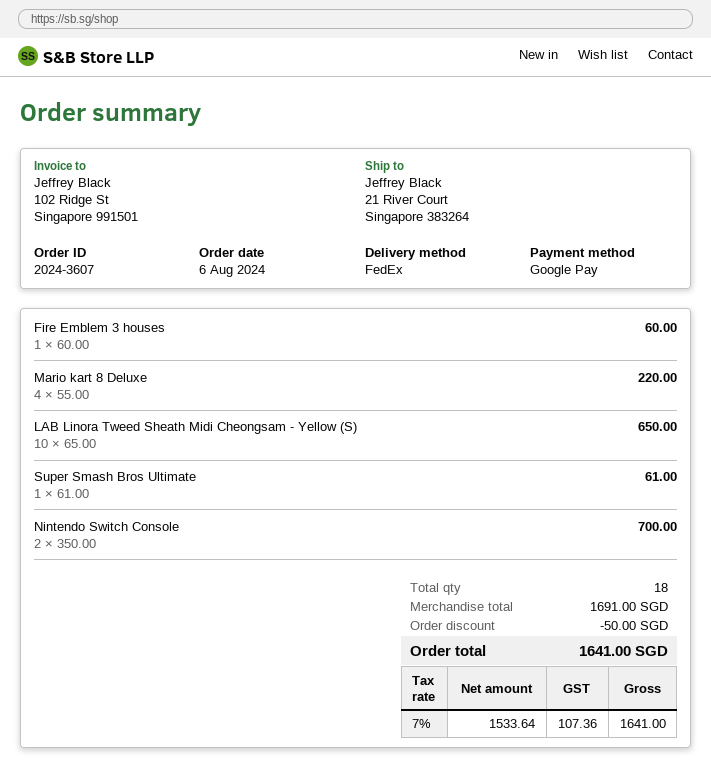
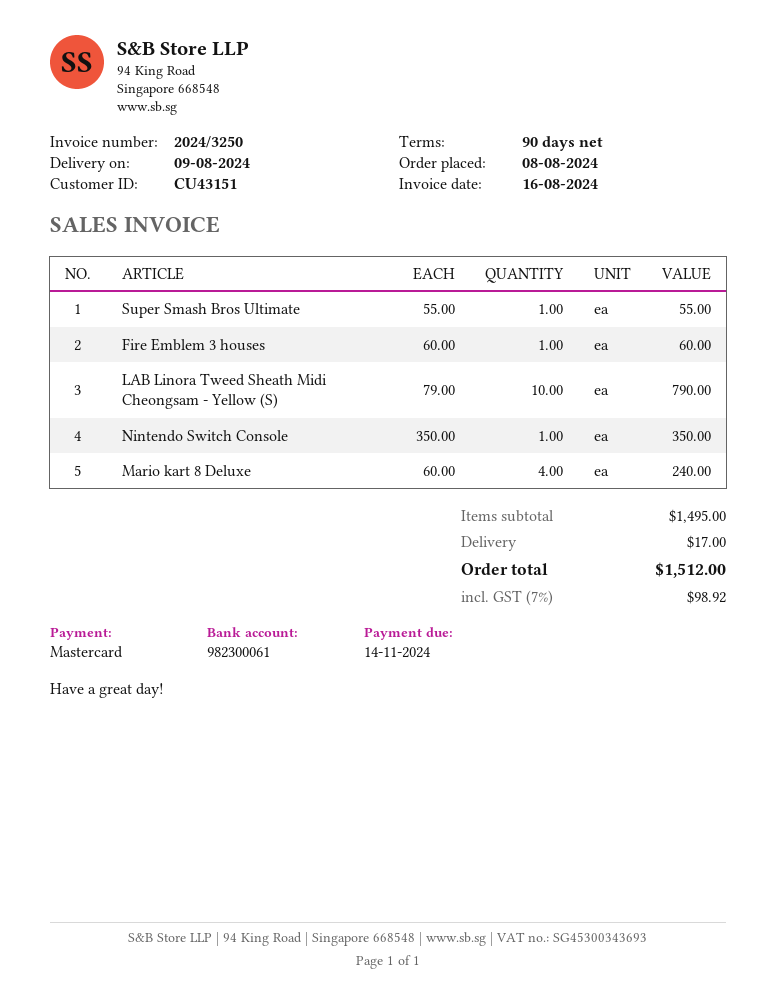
order date: 2024-08-06 -> 2024-08-08
payment method: Google Pay -> Mastercard
Mario kart 8 Deluxe: 4 x 55.00 = 220.00 -> 4 x 60.00 = 240.00
LAB Linora Tweed Sheath Midi Cheongsam - Yellow (S): 10 x 65.00 = 650.00 -> 10 x 79.00 = 790.00
Super Smash Bros Ultimate: 1 x 61.00 = 61.00 -> 1 x 55.00 = 55.00
Nintendo Switch Console: 2 x 350.00 = 700.00 -> 1 x 350.00 = 350.00
subtotal: 1691.00 -> 1495.00
discount: 50.00 -> none
shipping: none -> 17.00
tax: 7% = 107.36 -> 7% = 98.92
total: 1641.00 -> 1512.00

